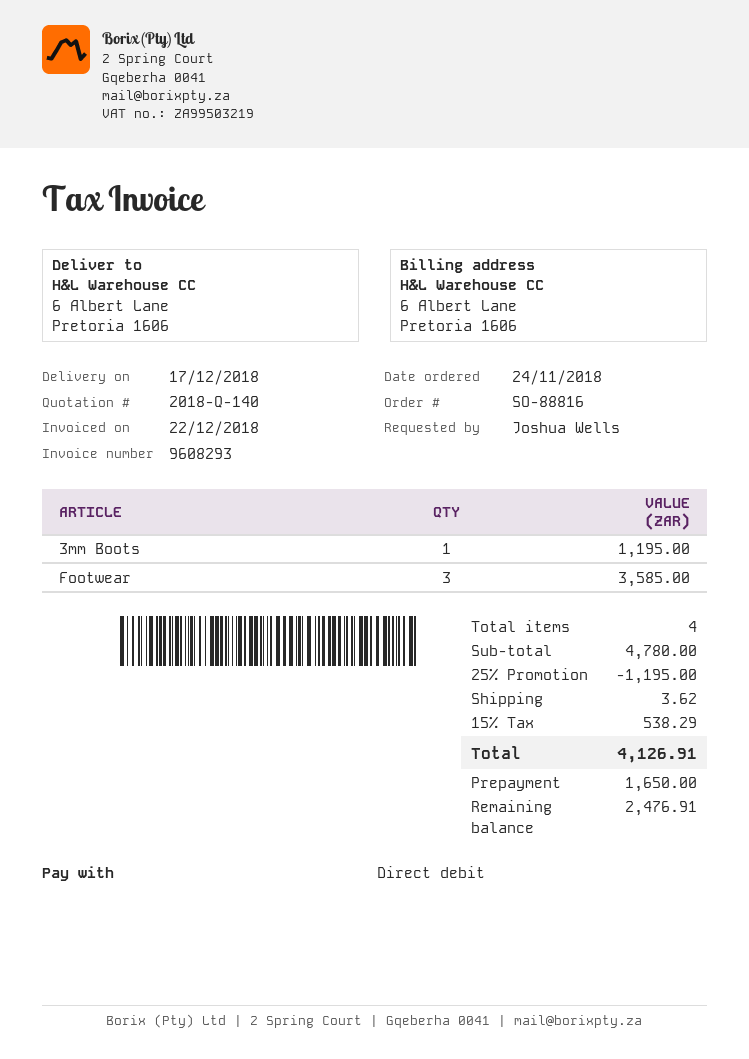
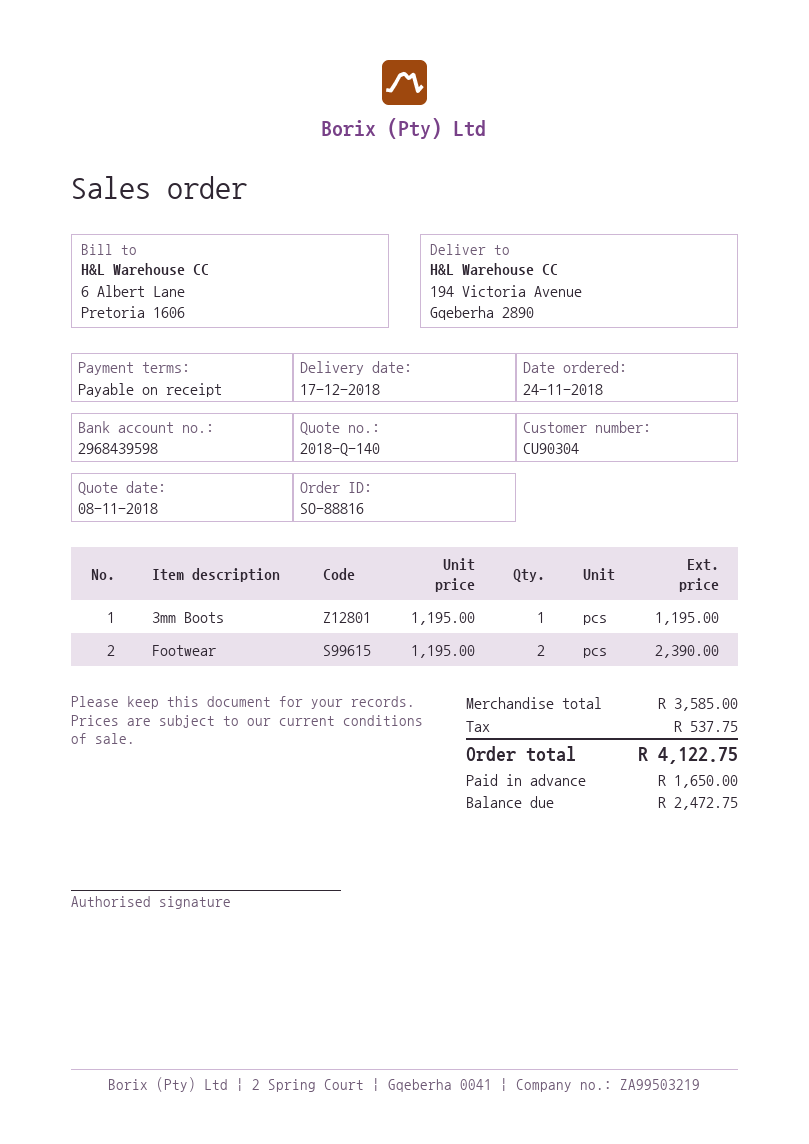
ship to: 6 Albert Lane, Pretoria 1606 -> 194 Victoria Avenue, Gqeberha 2890
Footwear: 3 for 3585.00 -> 2 for 2390.00
subtotal: 4780.00 -> 3585.00
discount: 25% = 1195.00 -> none
shipping: 3.62 -> none
tax: 538.29 -> 537.75
total: 4126.91 -> 4122.75
balance: 2476.91 -> 2472.75

